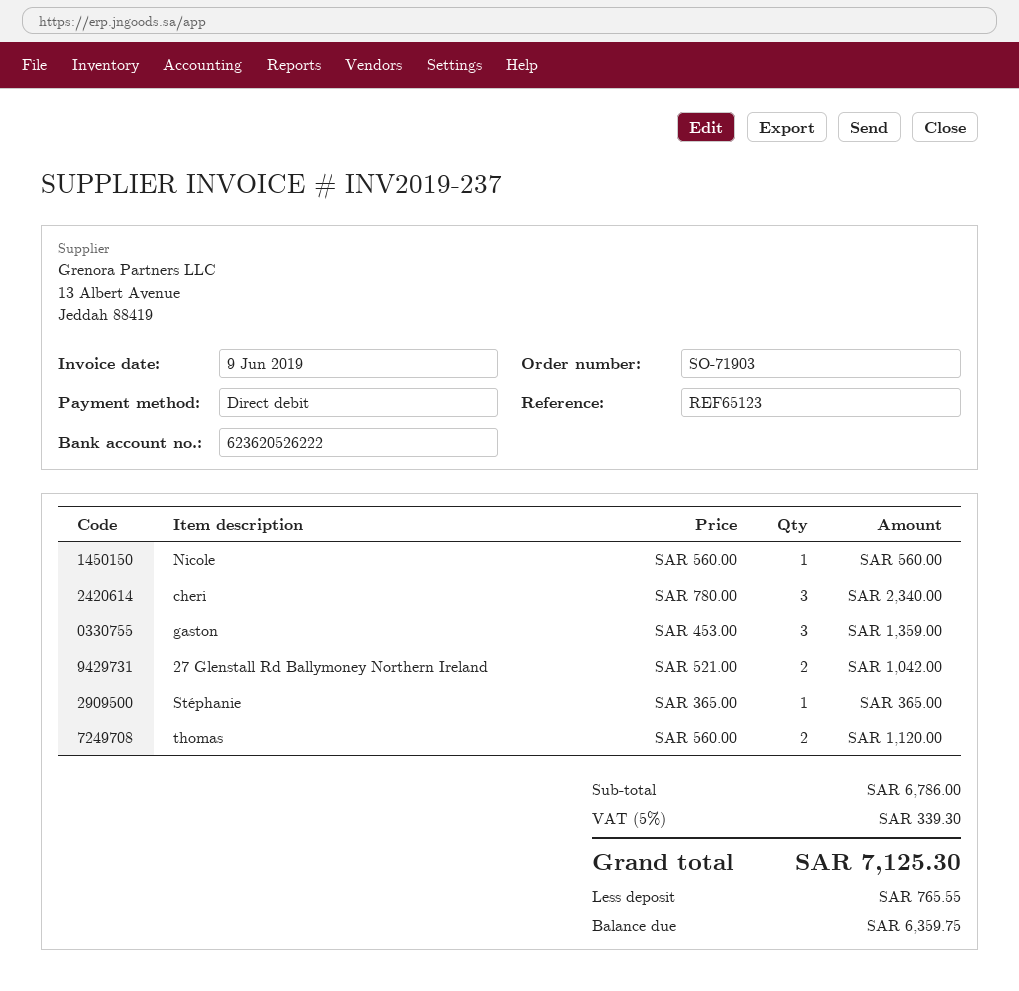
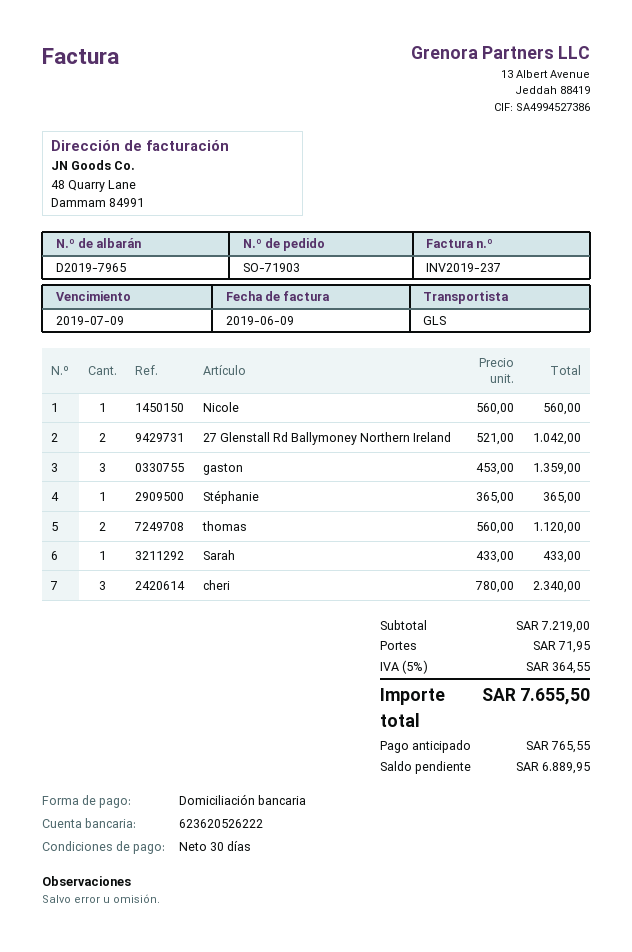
Sarah: none -> 1 x 433.00 = 433.00
subtotal: 6786.00 -> 7219.00
shipping: none -> 71.95
tax: 5% = 339.30 -> 5% = 364.55
total: 7125.30 -> 7655.50
balance: 6359.75 -> 6889.95

